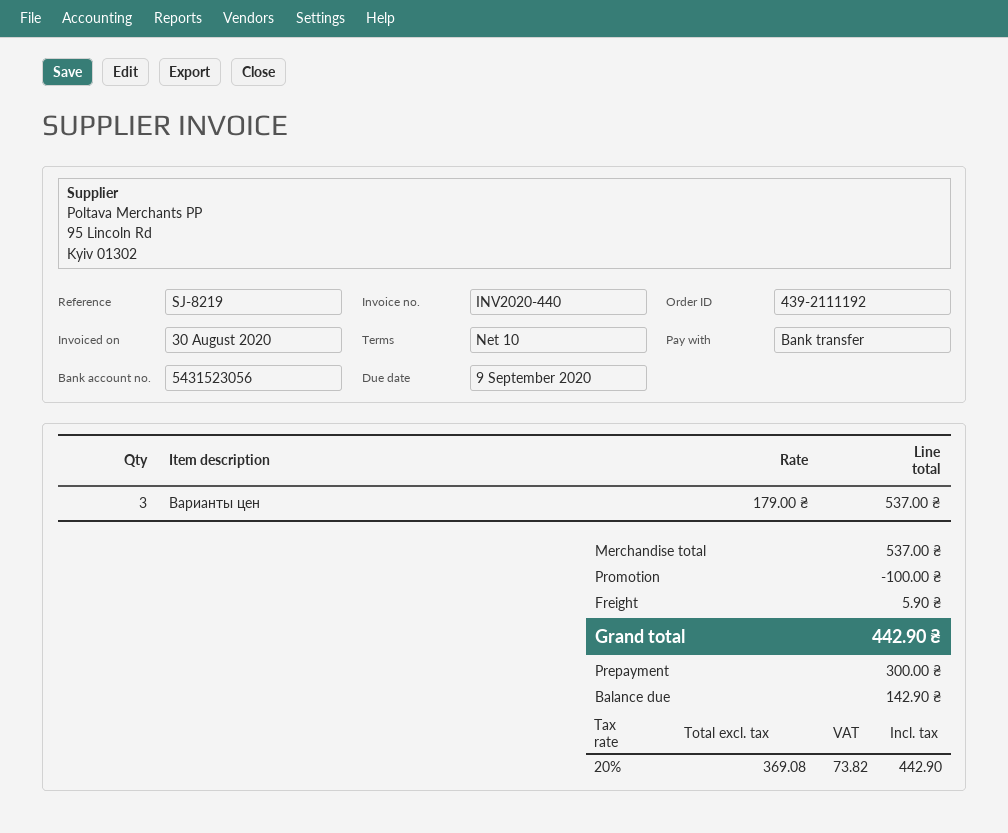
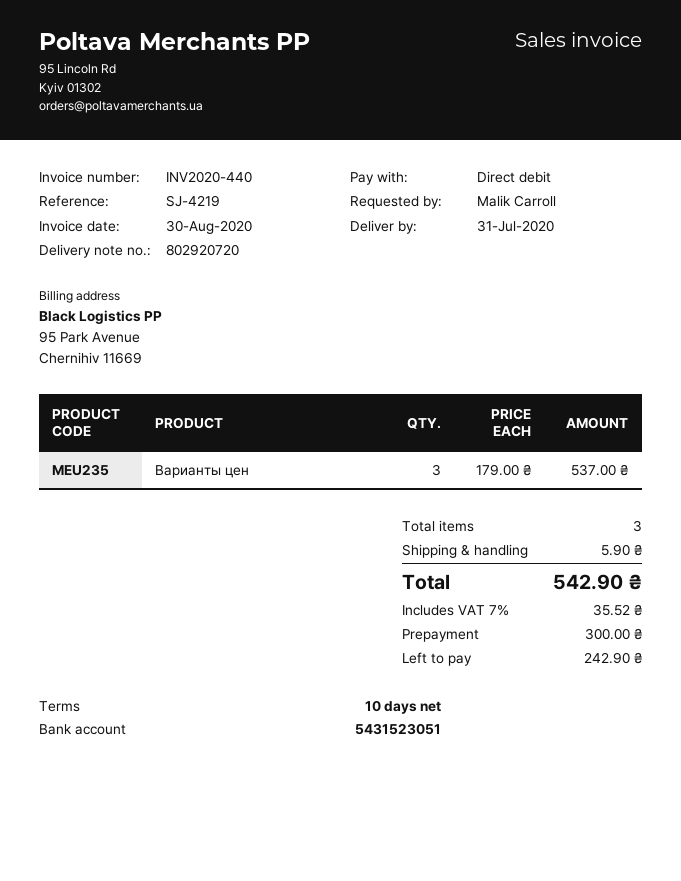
reference: SJ-8219 -> SJ-4219
payment method: bank transfer -> direct debit
bank account: 5431523056 -> 5431523051
discount: 100.00 -> none
tax: 20% = 73.82 -> 7% = 35.52
total: 442.90 -> 542.90
balance: 142.90 -> 242.90

